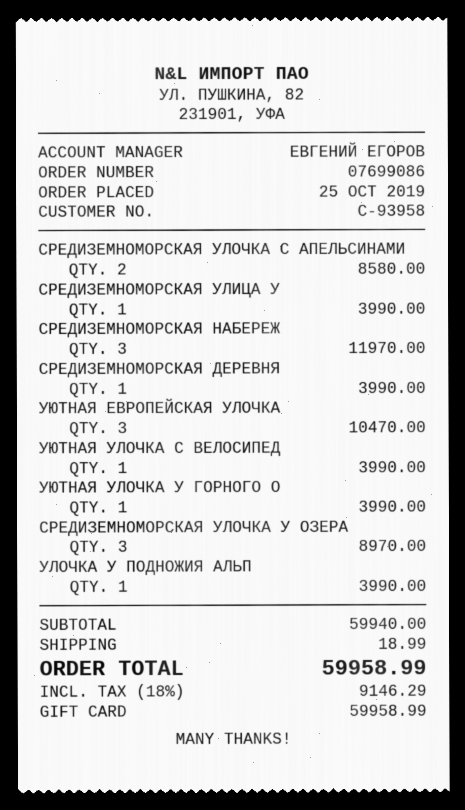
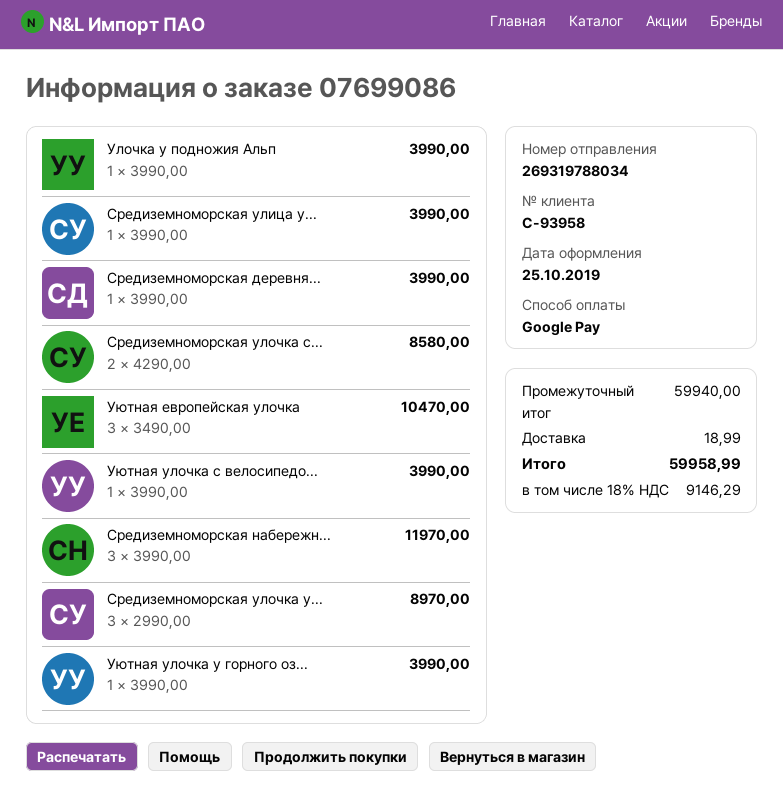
payment method: gift card -> Google Pay

